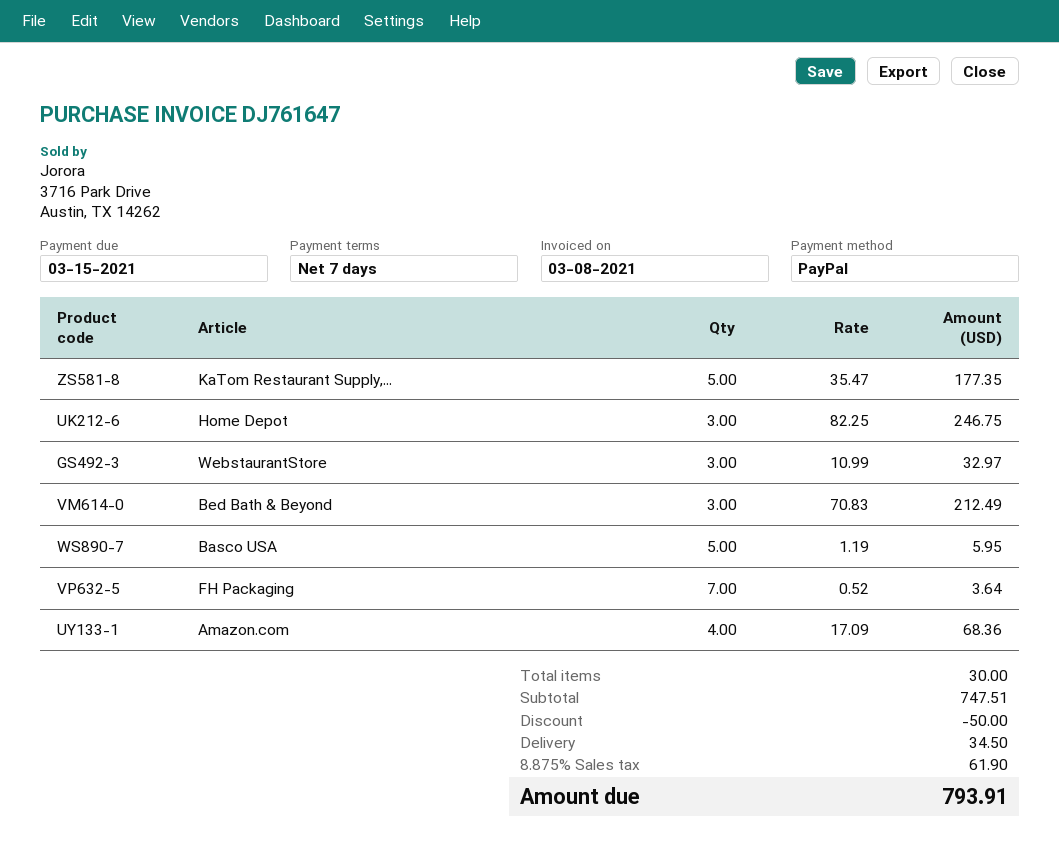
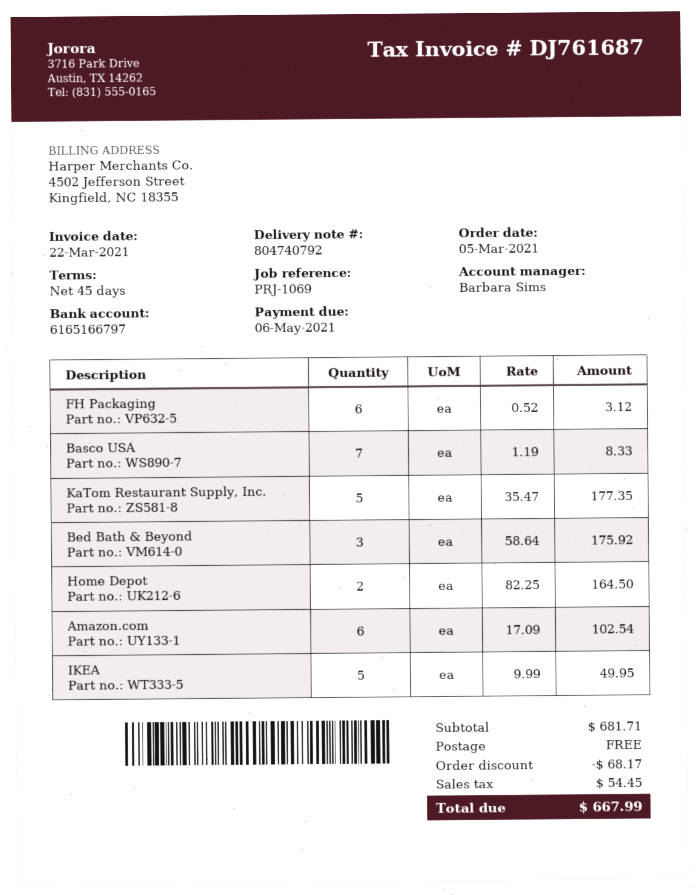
invoice number: DJ761647 -> DJ761687
invoice date: 2021-03-08 -> 2021-03-22
payment terms: 7 days -> 45 days
due date: 2021-03-15 -> 2021-05-06
Home Depot: 3 x 82.25 = 246.75 -> 2 x 82.25 = 164.50
WebstaurantStore: 3 x 10.99 = 32.97 -> none
Bed Bath & Beyond: 3 x 70.83 = 212.49 -> 3 x 58.64 = 175.92
Basco USA: 5 x 1.19 = 5.95 -> 7 x 1.19 = 8.33
FH Packaging: 7 x 0.52 = 3.64 -> 6 x 0.52 = 3.12
Amazon.com: 4 x 17.09 = 68.36 -> 6 x 17.09 = 102.54
IKEA: none -> 5 x 9.99 = 49.95
subtotal: 747.51 -> 681.71
discount: 50.00 -> 68.17
shipping: 34.50 -> 0.00
tax: 61.90 -> 54.45
total: 793.91 -> 667.99

